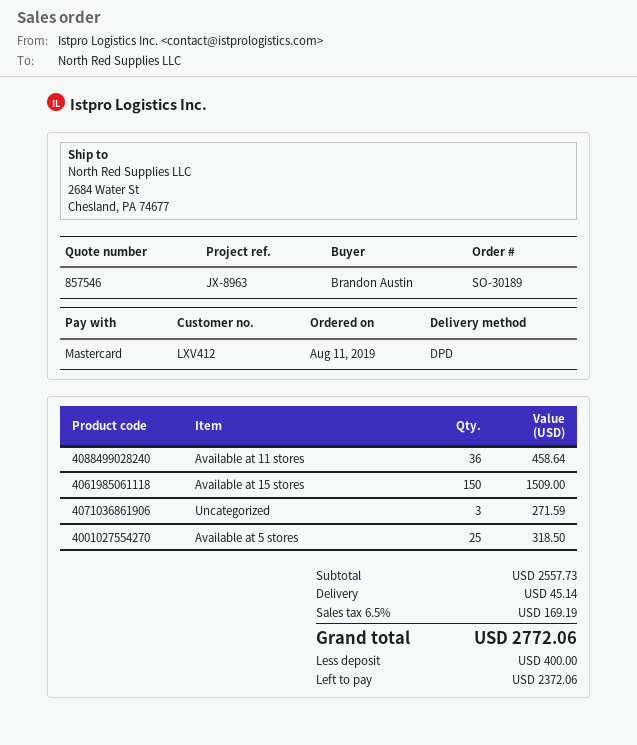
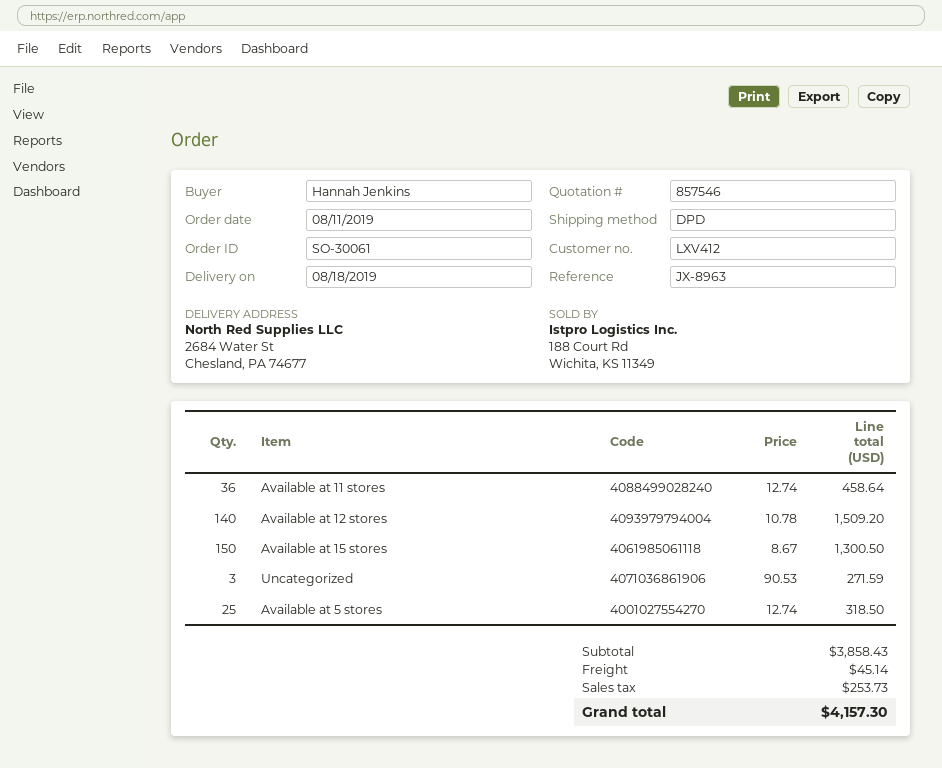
order number: SO-30189 -> SO-30061
ordered by: Brandon Austin -> Hannah Jenkins
Available at 15 stores: 150 for 1509.00 -> 150 for 1300.50
Available at 12 stores: none -> 140 for 1509.20
subtotal: 2557.73 -> 3858.43
tax: 169.19 -> 253.73
total: 2772.06 -> 4157.30

